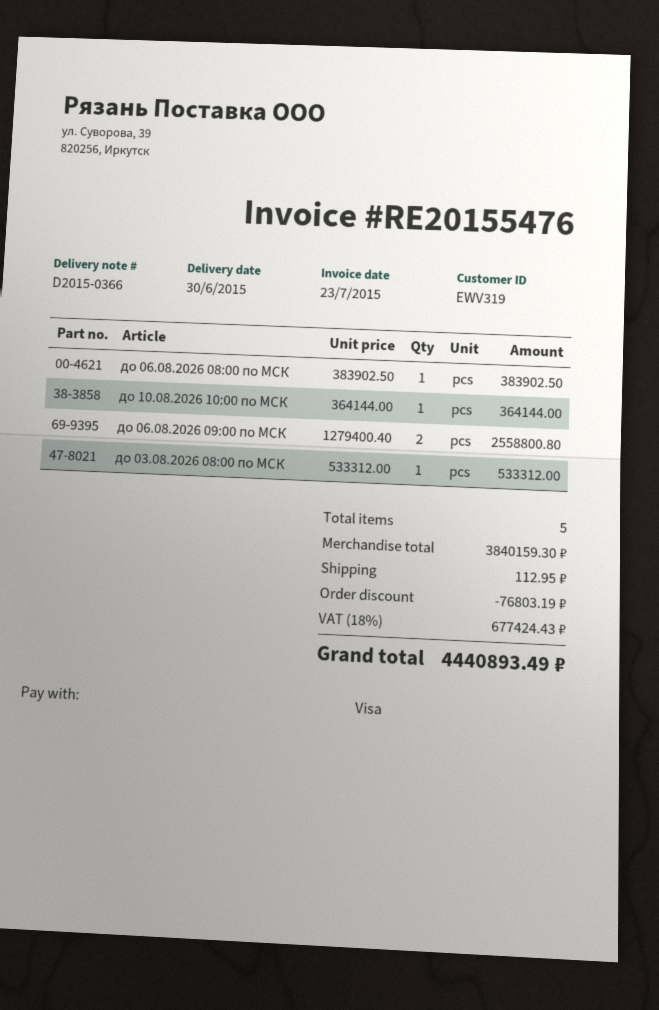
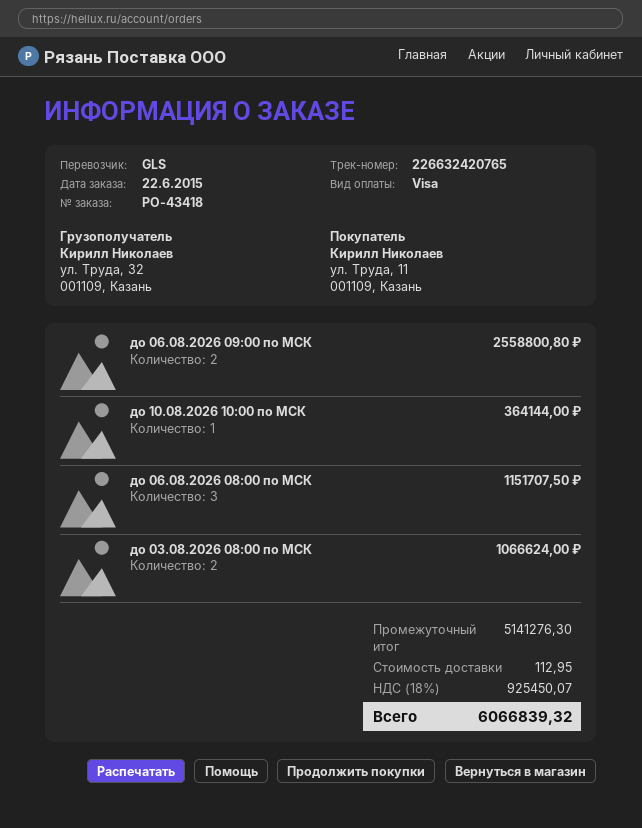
до 06.08.2026 08:00 по МСК: 1 for 383902.50 -> 3 for 1151707.50
до 03.08.2026 08:00 по МСК: 1 for 533312.00 -> 2 for 1066624.00
subtotal: 3840159.30 -> 5141276.30
discount: 76803.19 -> none
tax: 18% = 677424.43 -> 18% = 925450.07
total: 4440893.49 -> 6066839.32

